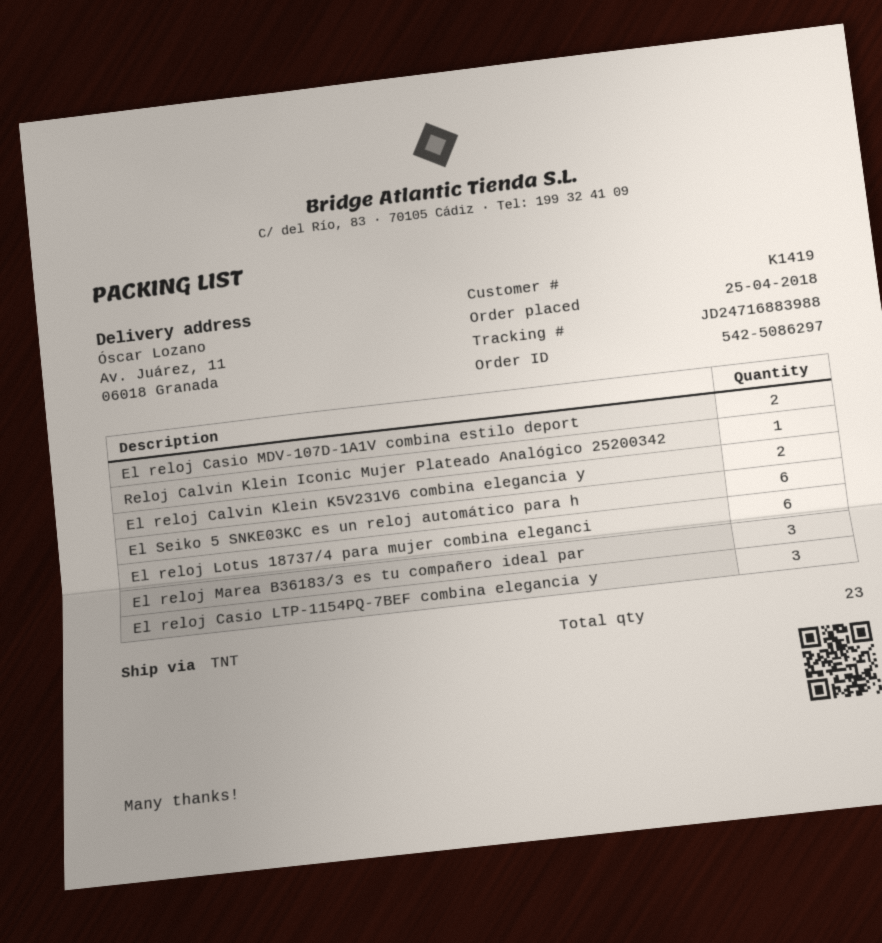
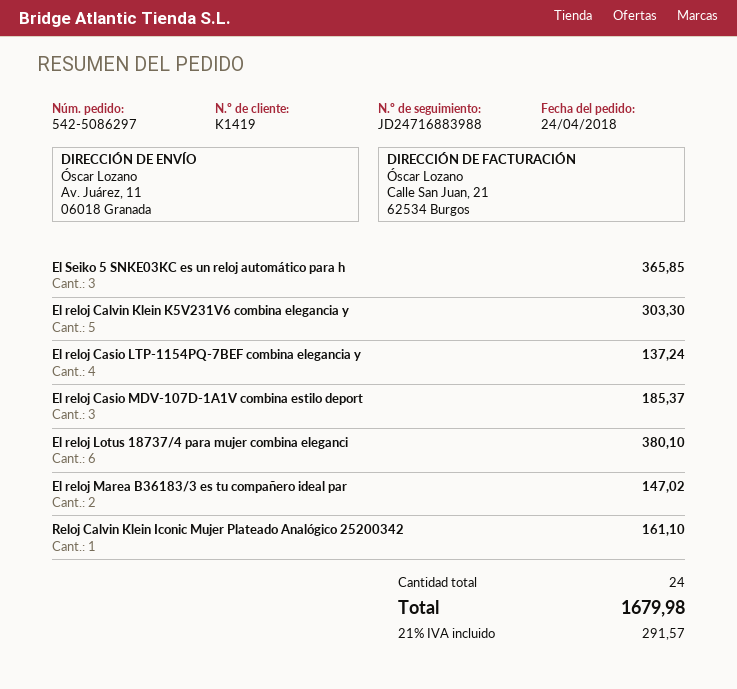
order date: 2018-04-25 -> 2018-04-24
El reloj Casio MDV-107D-1A1V combina estilo deport: 2 -> 3
El reloj Calvin Klein K5V231V6 combina elegancia y: 2 -> 5
El Seiko 5 SNKE03KC es un reloj automático para h: 6 -> 3
El reloj Marea B36183/3 es tu compañero ideal par: 3 -> 2
El reloj Casio LTP-1154PQ-7BEF combina elegancia y: 3 -> 4
total quantity: 23 -> 24

